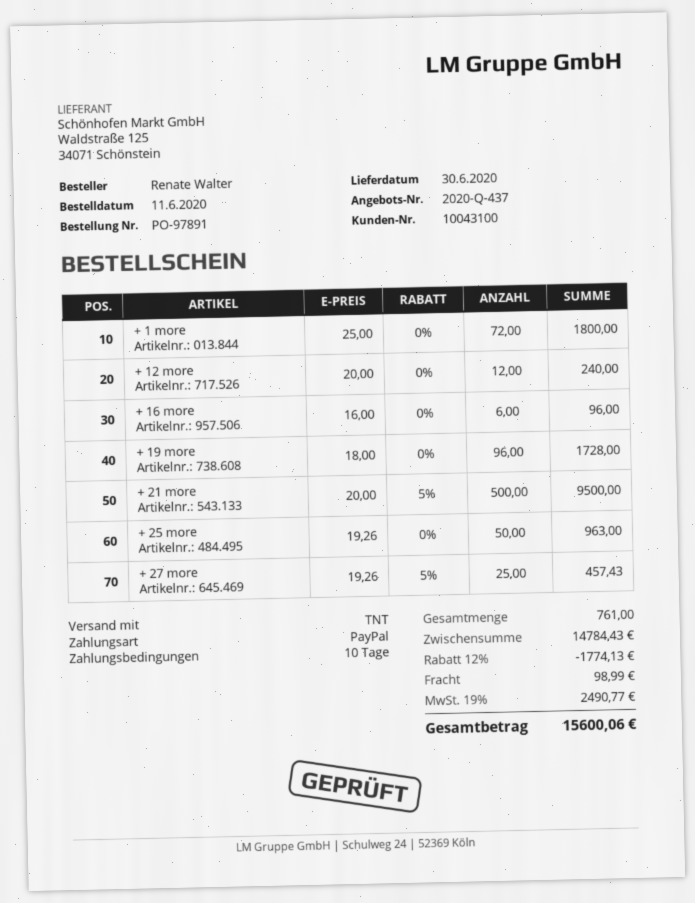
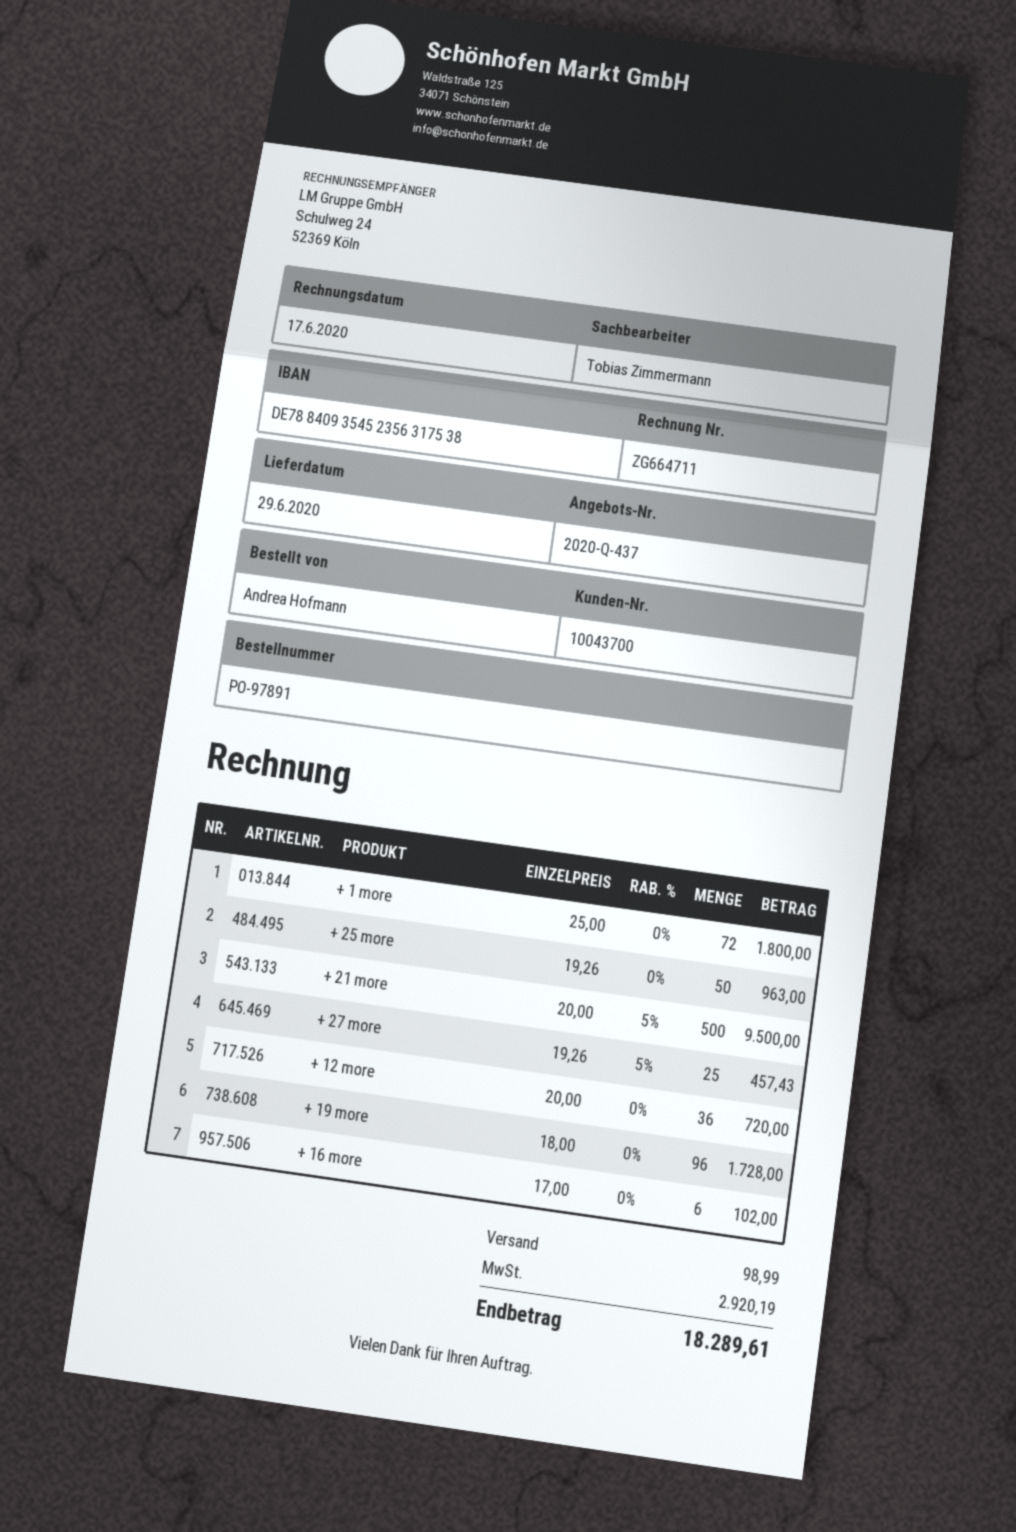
delivery date: 2020-06-30 -> 2020-06-29
customer number: 10043100 -> 10043700
ordered by: Renate Walter -> Andrea Hofmann
+ 12 more: 12 x 20.00 = 240.00 -> 36 x 20.00 = 720.00
+ 16 more: 6 x 16.00 = 96.00 -> 6 x 17.00 = 102.00
discount: 12% = 1774.13 -> none
tax: 2490.77 -> 2920.19
total: 15600.06 -> 18289.61

